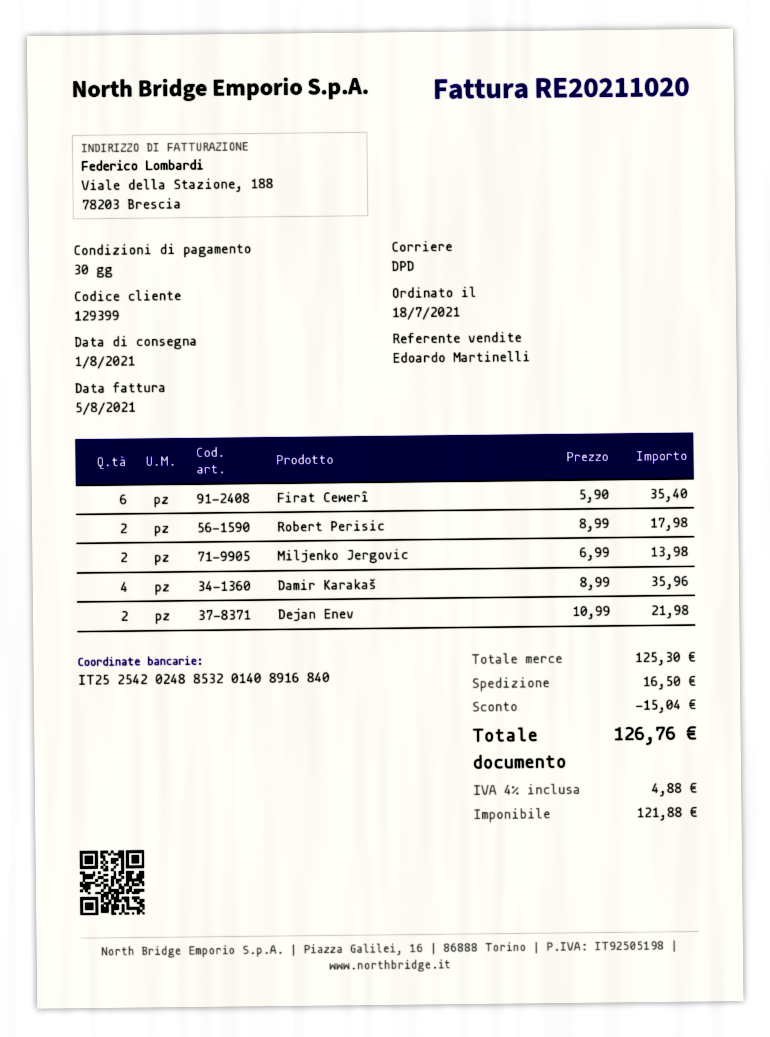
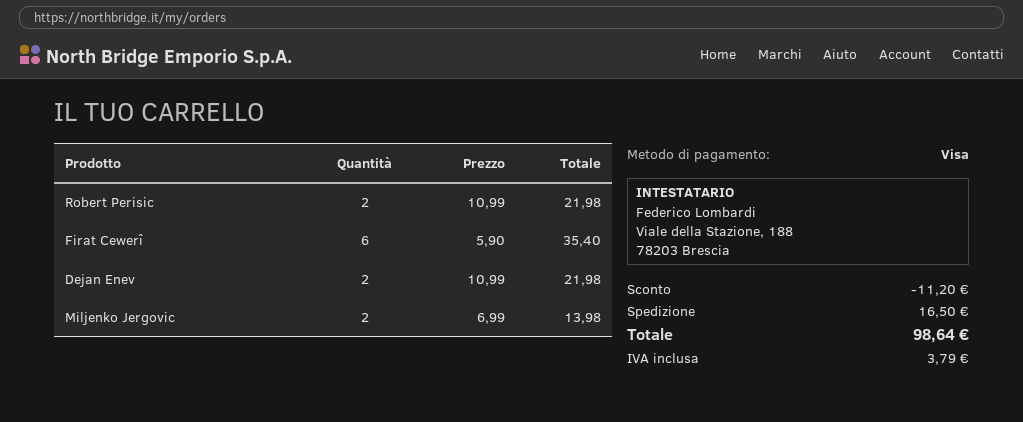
Robert Perisic: 2 x 8.99 = 17.98 -> 2 x 10.99 = 21.98
Damir Karakaš: 4 x 8.99 = 35.96 -> none
discount: 15.04 -> 11.20
tax: 4.88 -> 3.79
total: 126.76 -> 98.64

